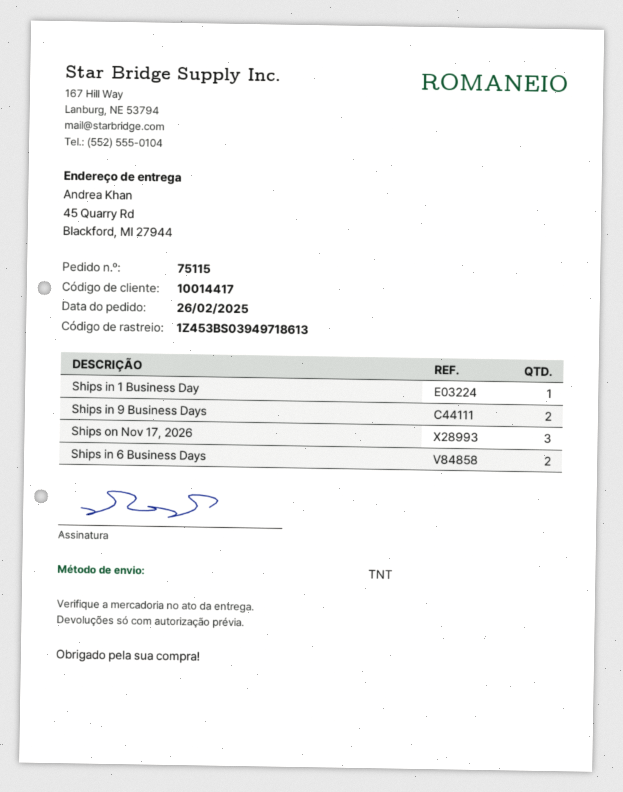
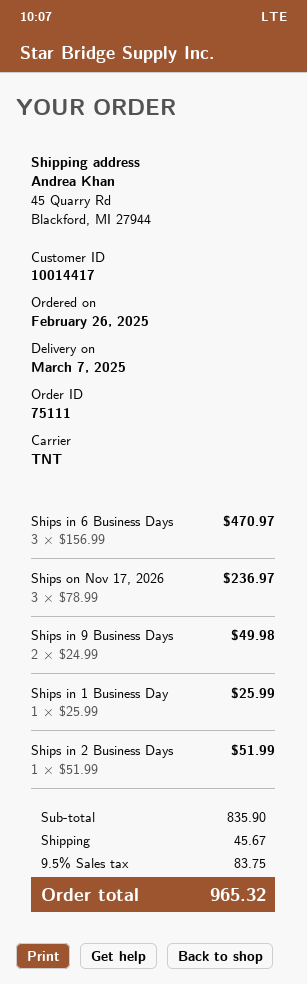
order number: 75115 -> 75111
Ships in 6 Business Days: 2 -> 3
Ships in 2 Business Days: none -> 1

